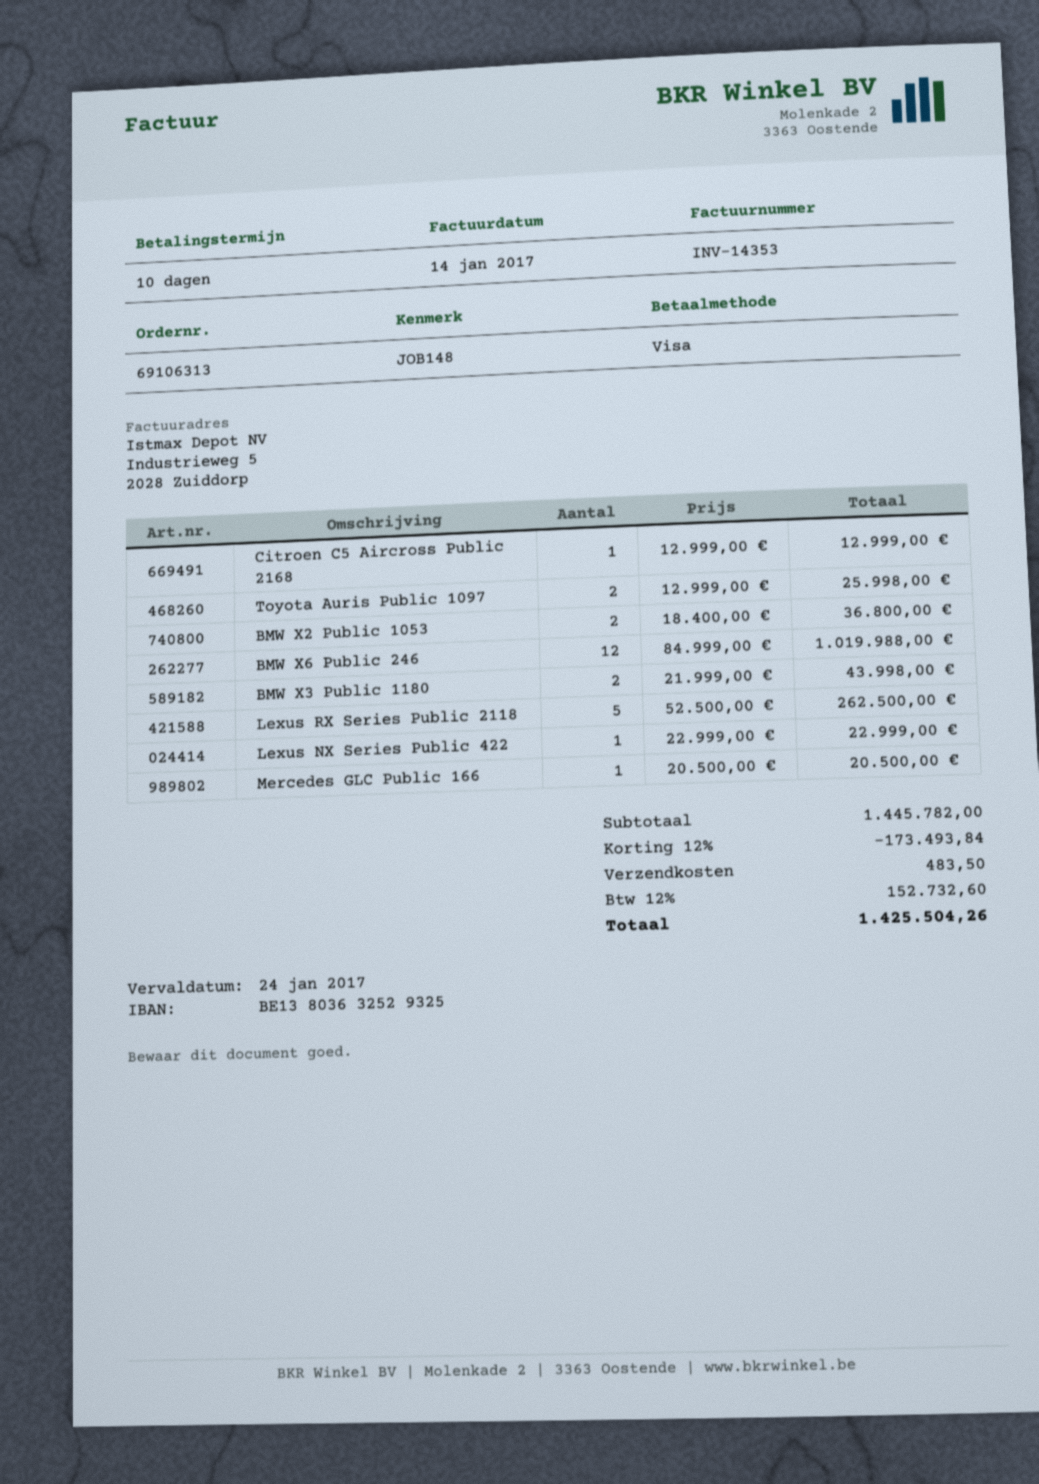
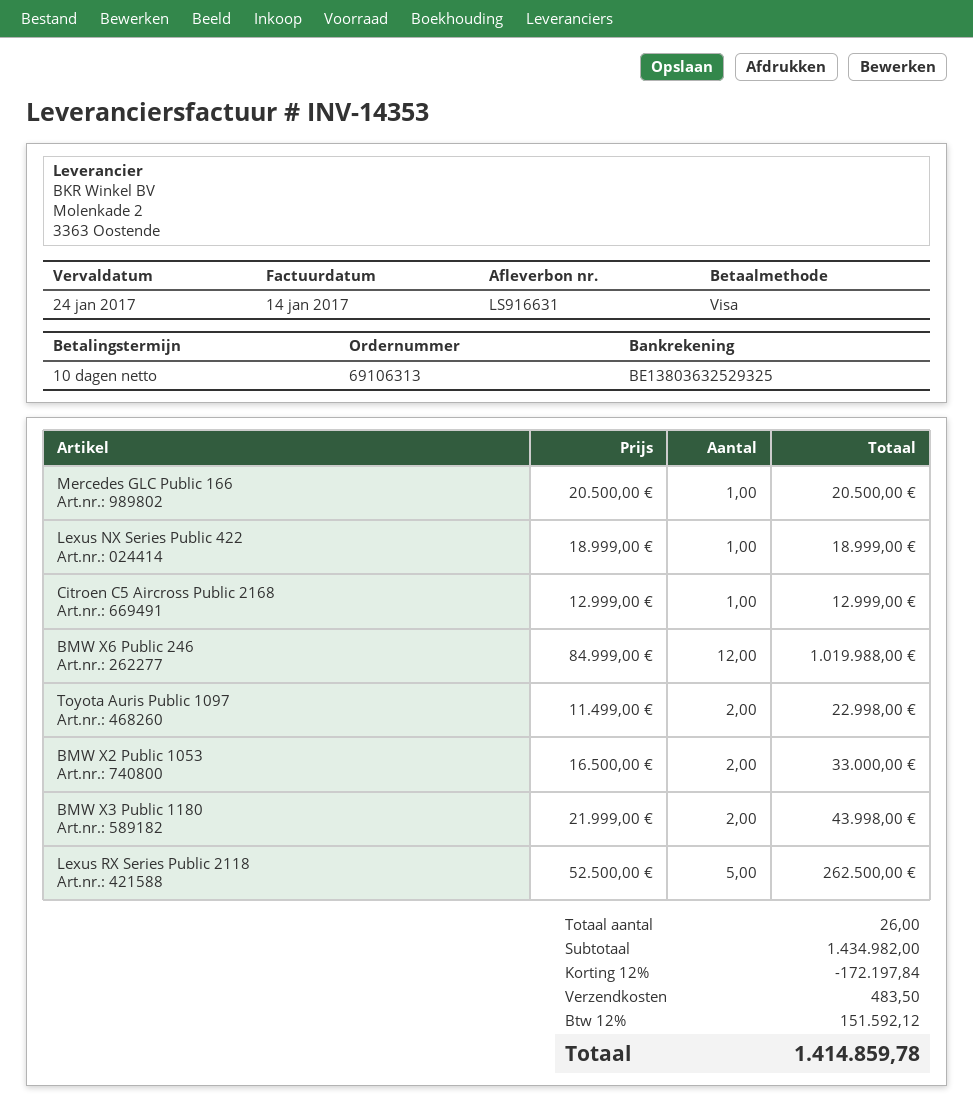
Toyota Auris Public 1097: 2 x 12999.00 = 25998.00 -> 2 x 11499.00 = 22998.00
BMW X2 Public 1053: 2 x 18400.00 = 36800.00 -> 2 x 16500.00 = 33000.00
Lexus NX Series Public 422: 1 x 22999.00 = 22999.00 -> 1 x 18999.00 = 18999.00
subtotal: 1445782.00 -> 1434982.00
discount: 12% = 173493.84 -> 12% = 172197.84
tax: 12% = 152732.60 -> 12% = 151592.12
total: 1425504.26 -> 1414859.78

